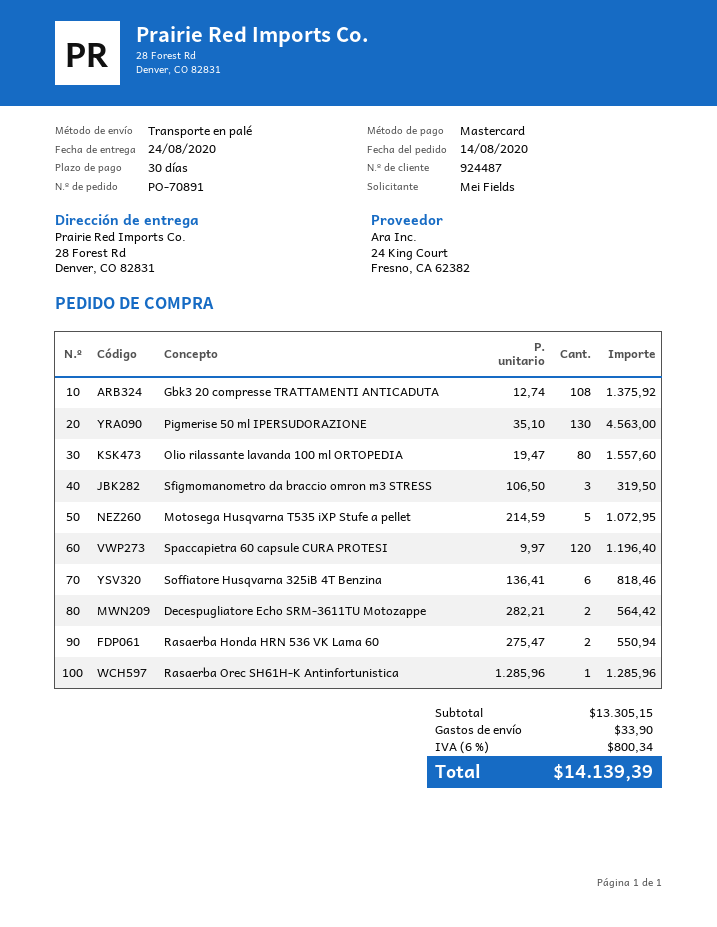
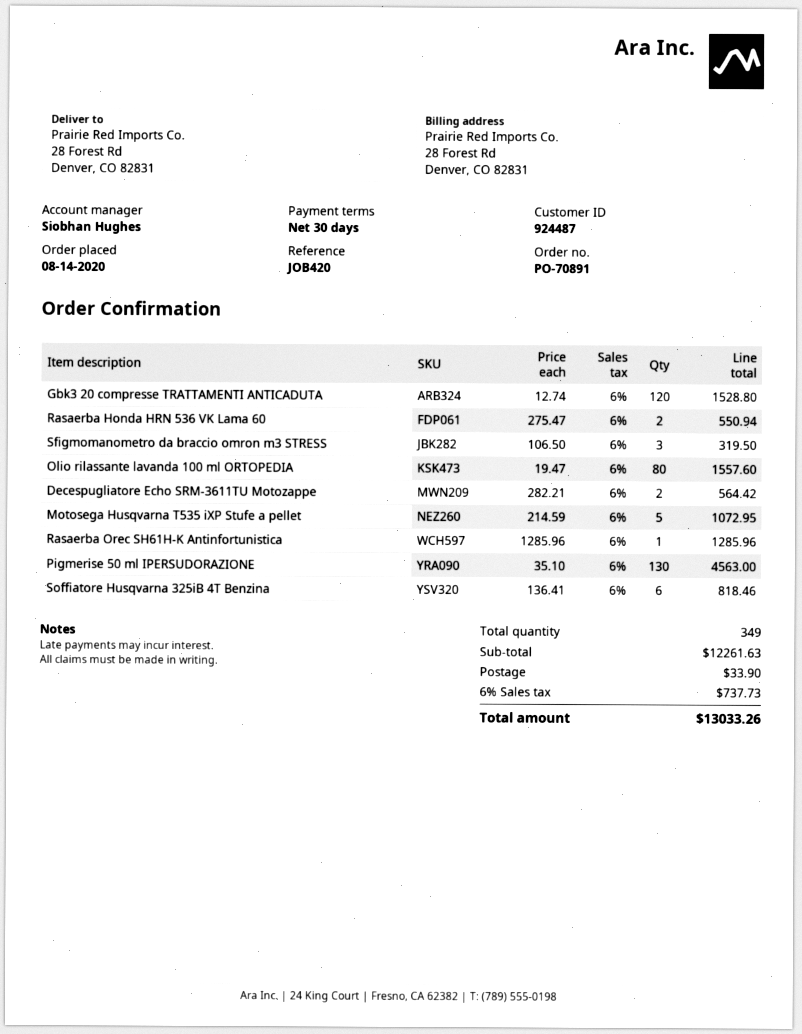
Gbk3 20 compresse TRATTAMENTI ANTICADUTA: 108 x 12.74 = 1375.92 -> 120 x 12.74 = 1528.80
Spaccapietra 60 capsule CURA PROTESI: 120 x 9.97 = 1196.40 -> none
subtotal: 13305.15 -> 12261.63
tax: 6% = 800.34 -> 6% = 737.73
total: 14139.39 -> 13033.26

